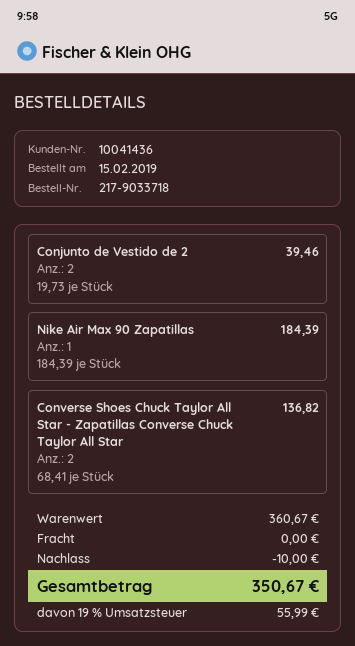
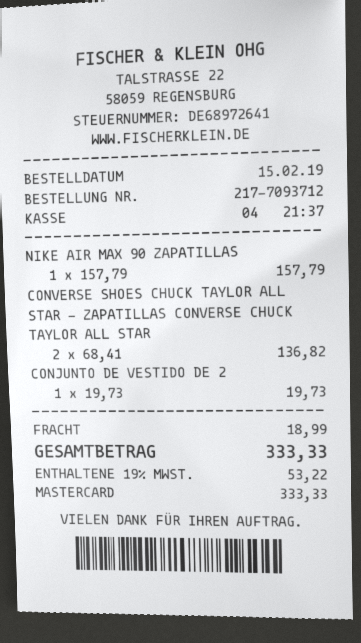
order number: 217-9033718 -> 217-7093712
Conjunto de Vestido de 2: 2 x 19.73 = 39.46 -> 1 x 19.73 = 19.73
Nike Air Max 90 Zapatillas: 1 x 184.39 = 184.39 -> 1 x 157.79 = 157.79
discount: 10.00 -> none
shipping: 0.00 -> 18.99
tax: 19% = 55.99 -> 19% = 53.22
total: 350.67 -> 333.33

